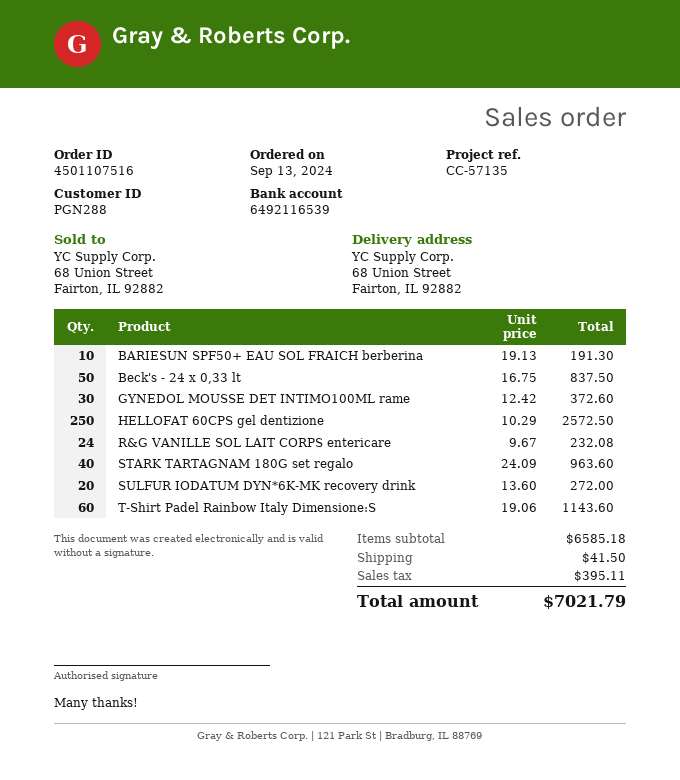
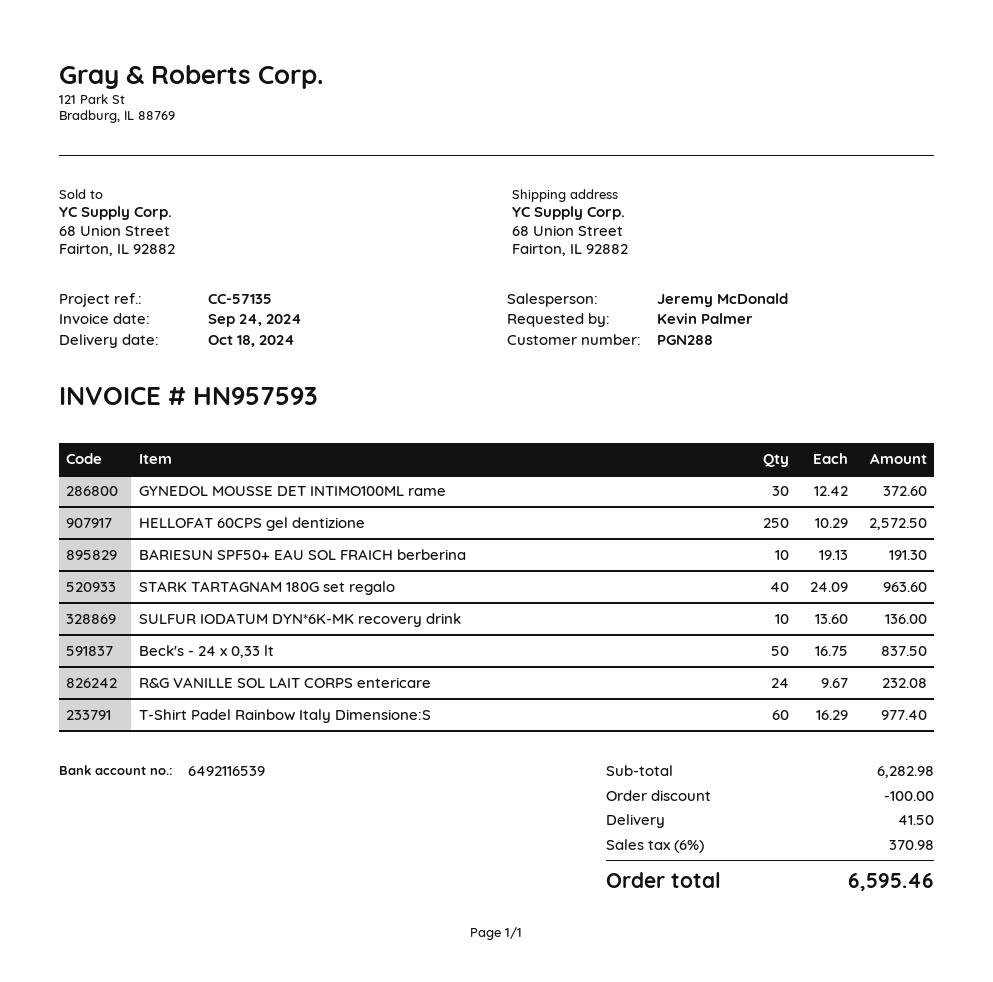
SULFUR IODATUM DYN*6K-MK recovery drink: 20 x 13.60 = 272.00 -> 10 x 13.60 = 136.00
T-Shirt Padel Rainbow Italy Dimensione:S: 60 x 19.06 = 1143.60 -> 60 x 16.29 = 977.40
subtotal: 6585.18 -> 6282.98
discount: none -> 100.00
tax: 395.11 -> 370.98
total: 7021.79 -> 6595.46

